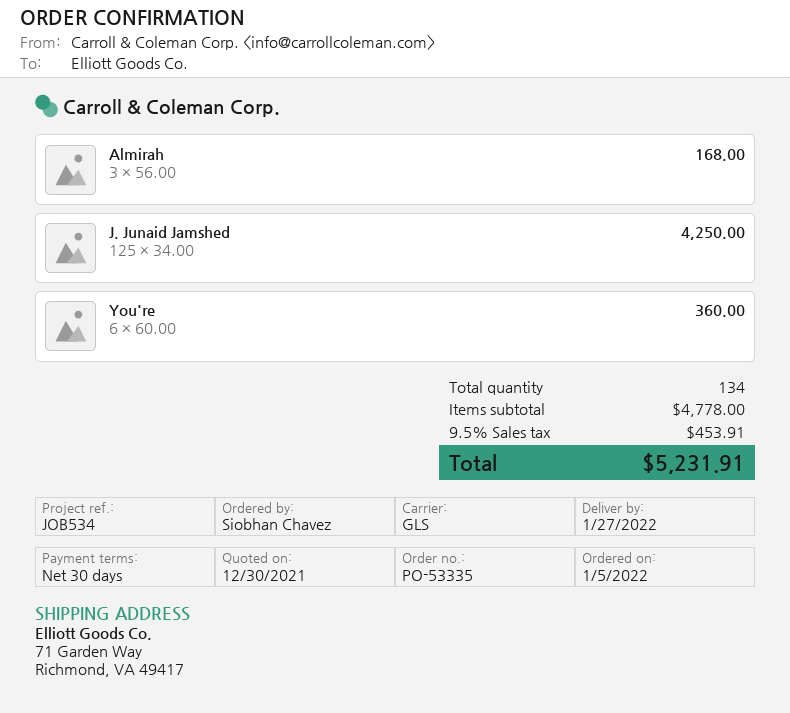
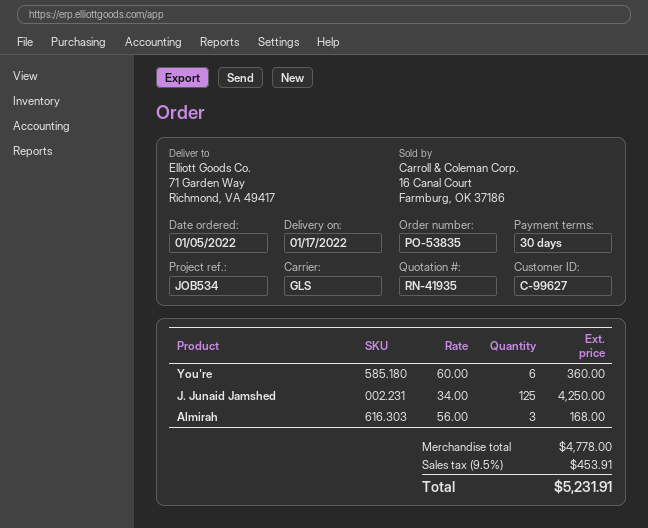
order number: PO-53335 -> PO-53835
delivery date: 2022-01-27 -> 2022-01-17

